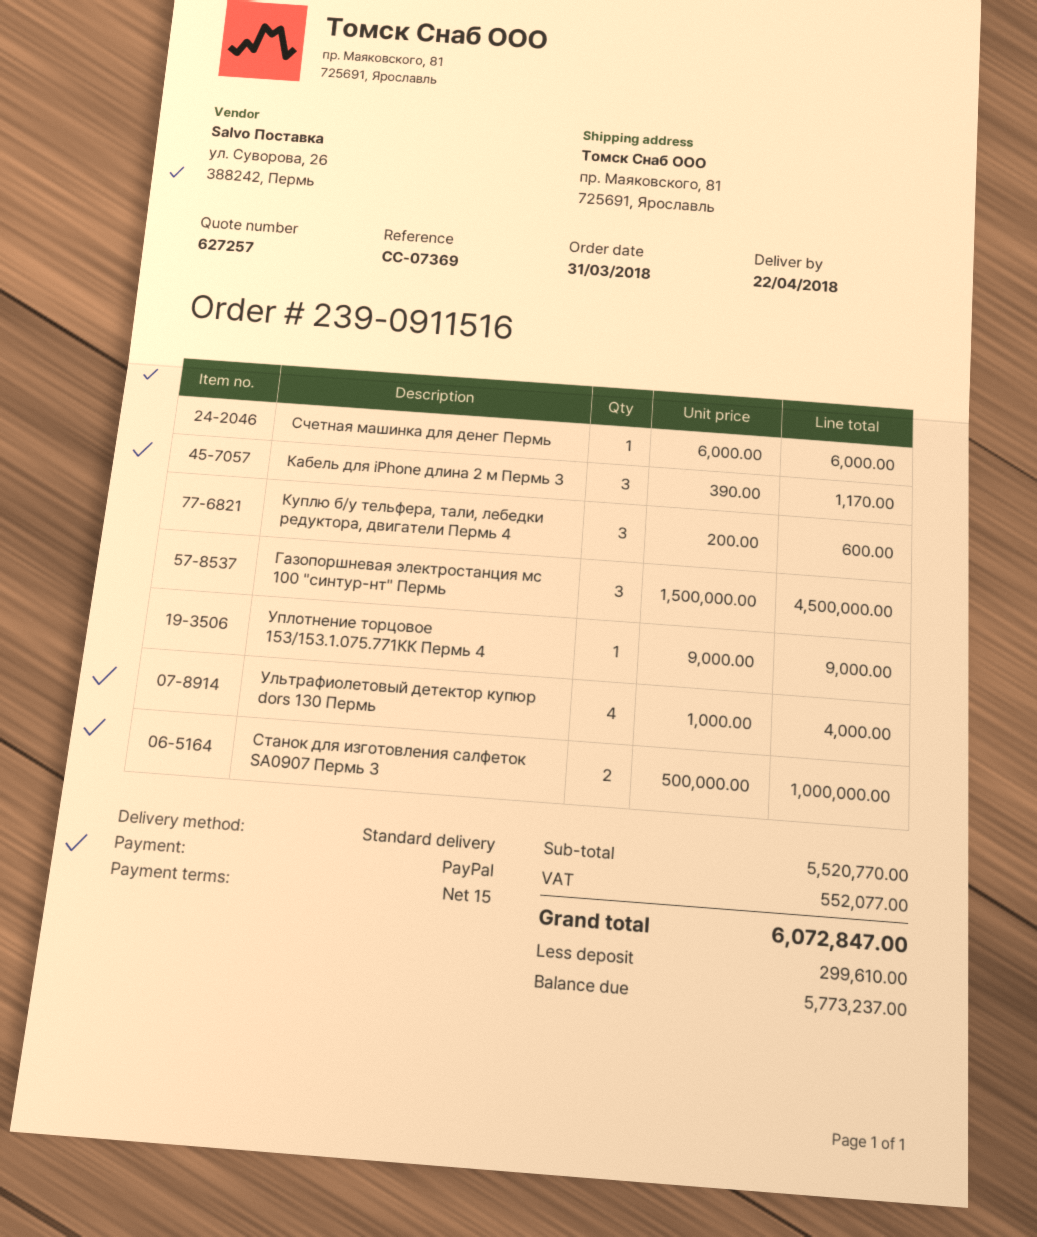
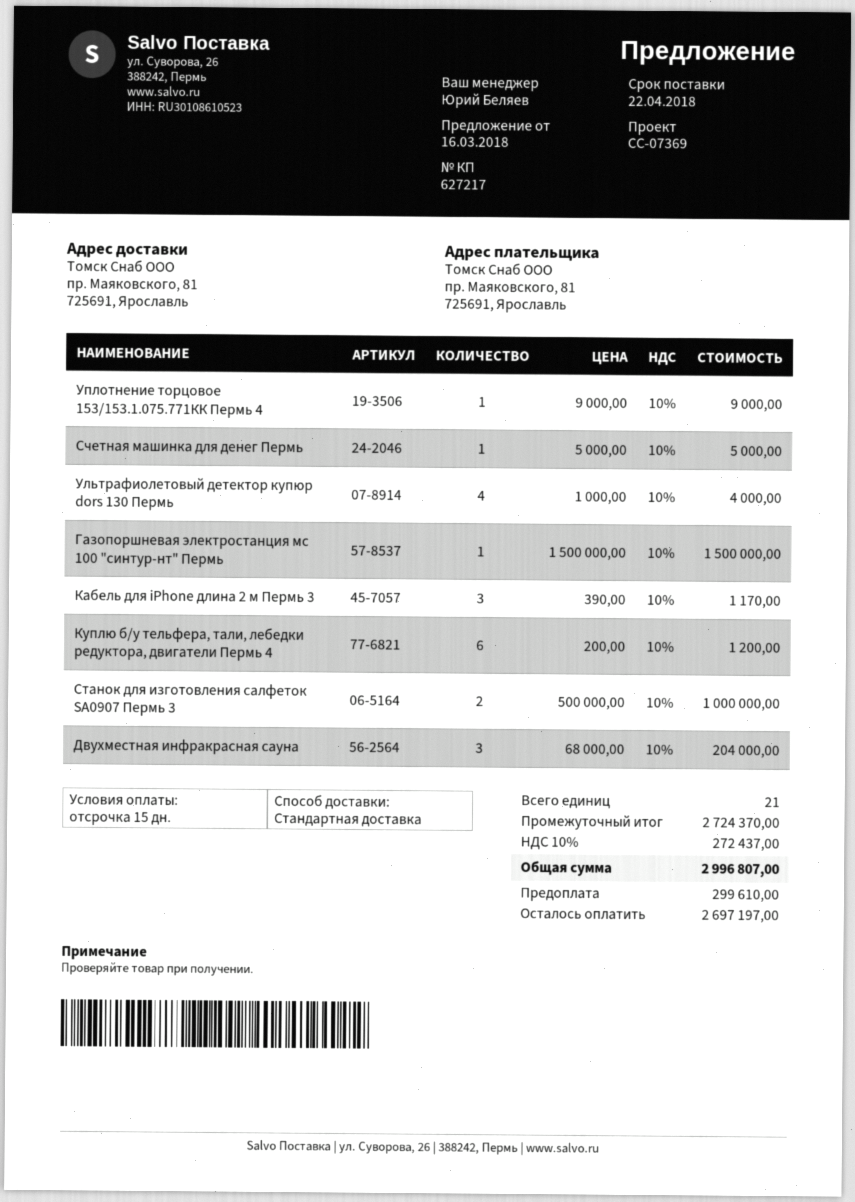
quote number: 627257 -> 627217
Счетная машинка для денег Пермь: 1 x 6000.00 = 6000.00 -> 1 x 5000.00 = 5000.00
Куплю б/у тельфера, тали, лебедки редуктора, двигатели Пермь 4: 3 x 200.00 = 600.00 -> 6 x 200.00 = 1200.00
Газопоршневая электростанция мс 100 "синтур-нт" Пермь: 3 x 1500000.00 = 4500000.00 -> 1 x 1500000.00 = 1500000.00
Двухместная инфракрасная сауна: none -> 3 x 68000.00 = 204000.00
subtotal: 5520770.00 -> 2724370.00
tax: 552077.00 -> 272437.00
total: 6072847.00 -> 2996807.00
balance: 5773237.00 -> 2697197.00

